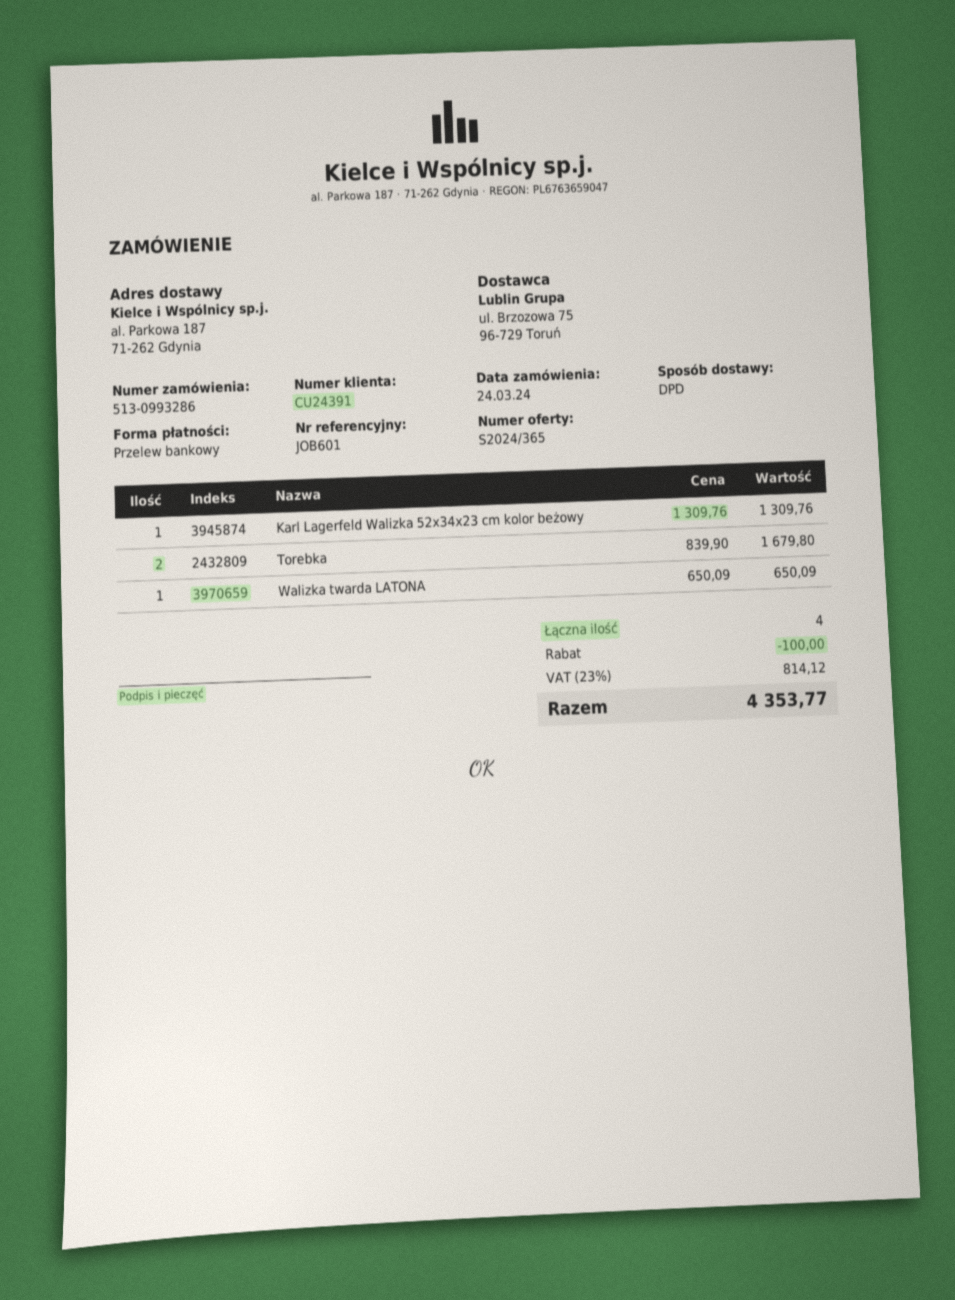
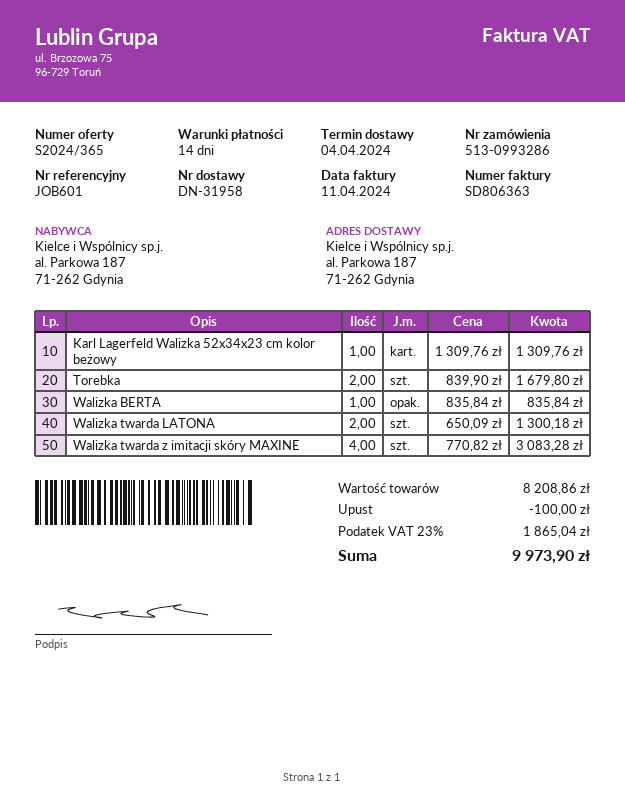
Walizka twarda LATONA: 1 x 650.09 = 650.09 -> 2 x 650.09 = 1300.18
Walizka BERTA: none -> 1 x 835.84 = 835.84
Walizka twarda z imitacji skóry MAXINE: none -> 4 x 770.82 = 3083.28
tax: 23% = 814.12 -> 23% = 1865.04
total: 4353.77 -> 9973.90

